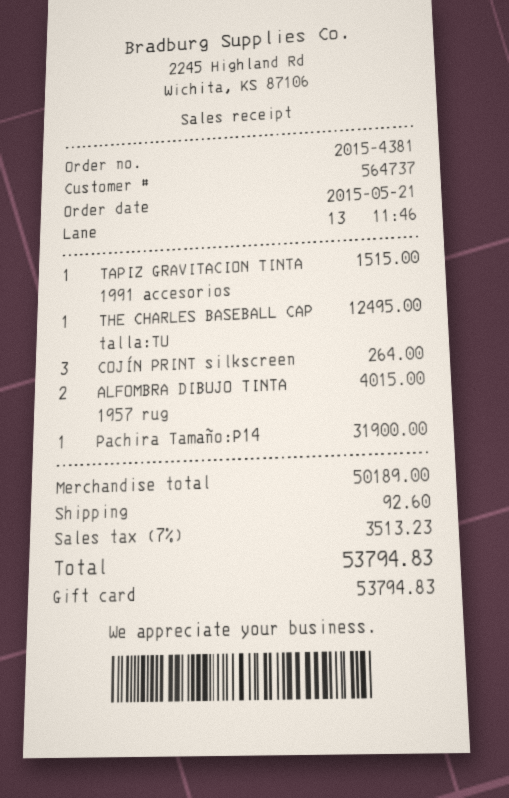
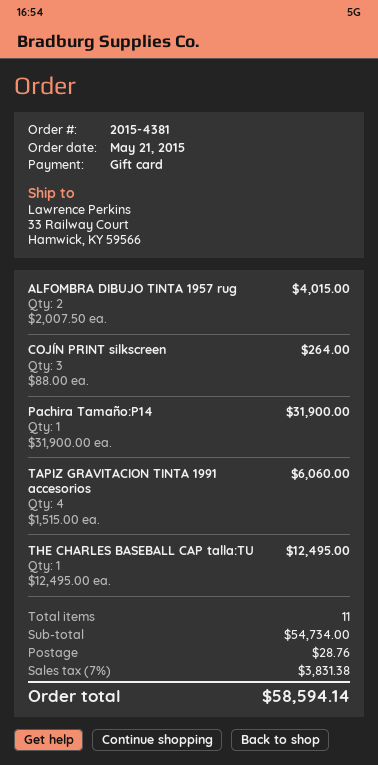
TAPIZ GRAVITACION TINTA 1991 accesorios: 1 for 1515.00 -> 4 for 6060.00
subtotal: 50189.00 -> 54734.00
shipping: 92.60 -> 28.76
tax: 7% = 3513.23 -> 7% = 3831.38
total: 53794.83 -> 58594.14

